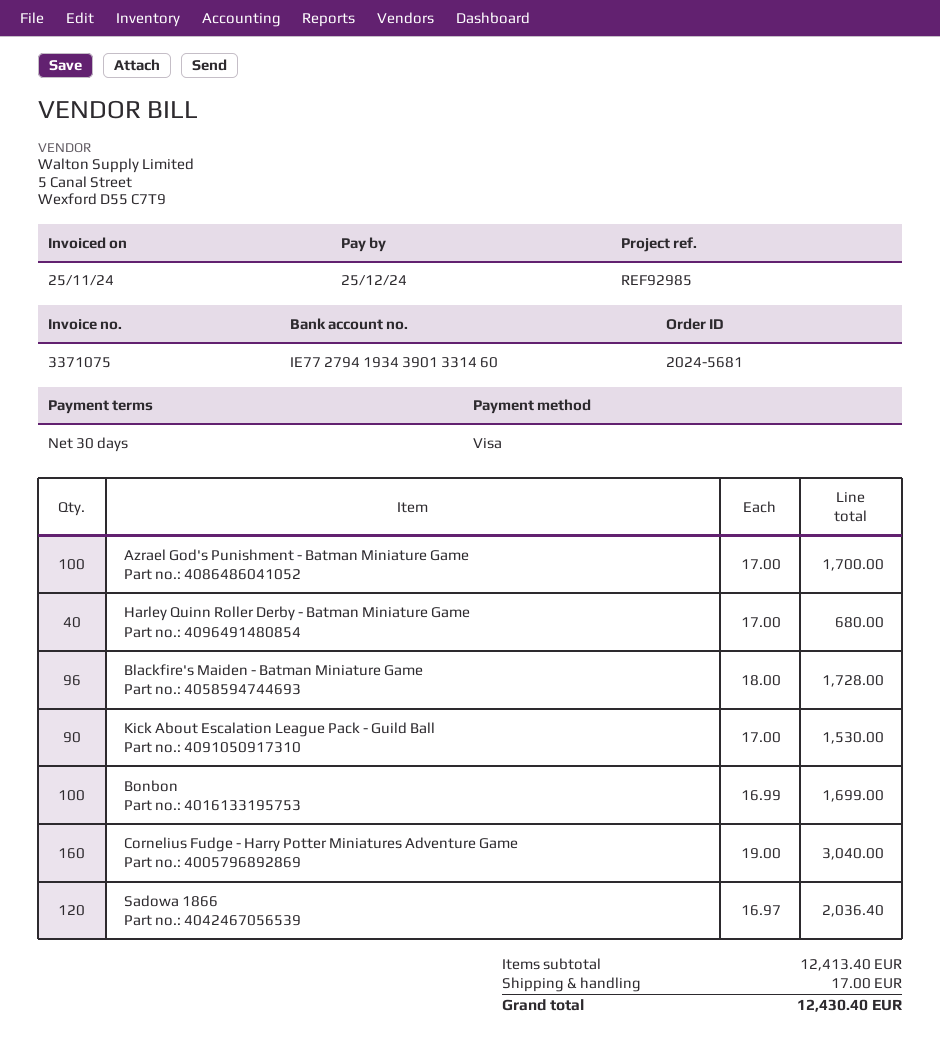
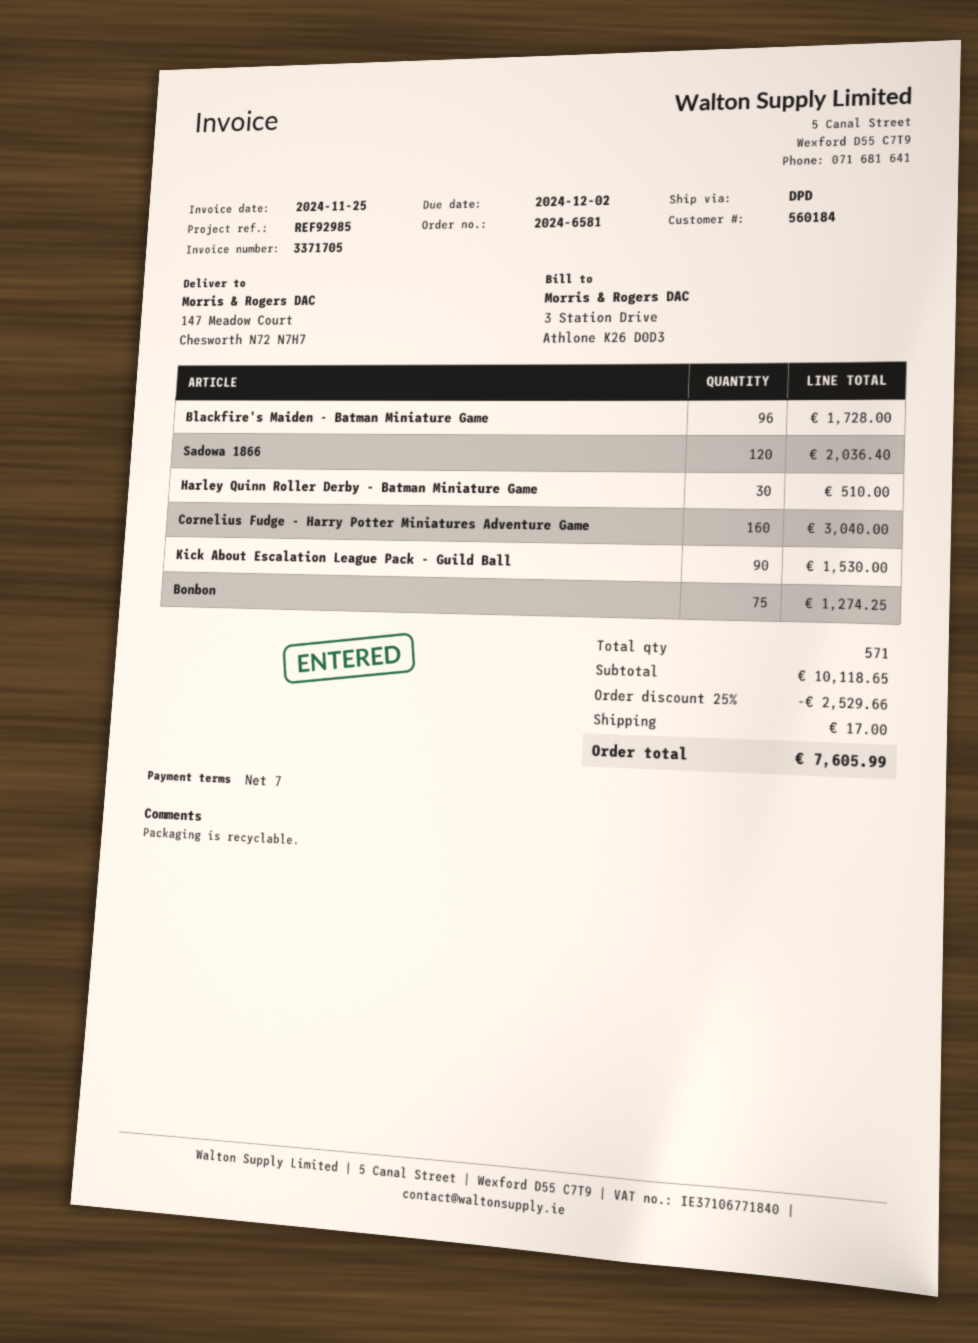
order number: 2024-5681 -> 2024-6581
invoice number: 3371075 -> 3371705
payment terms: 30 days -> 7 days
due date: 2024-12-25 -> 2024-12-02
Azrael God's Punishment - Batman Miniature Game: 100 for 1700.00 -> none
Harley Quinn Roller Derby - Batman Miniature Game: 40 for 680.00 -> 30 for 510.00
Bonbon: 100 for 1699.00 -> 75 for 1274.25
subtotal: 12413.40 -> 10118.65
discount: none -> 25% = 2529.66
total: 12430.40 -> 7605.99

